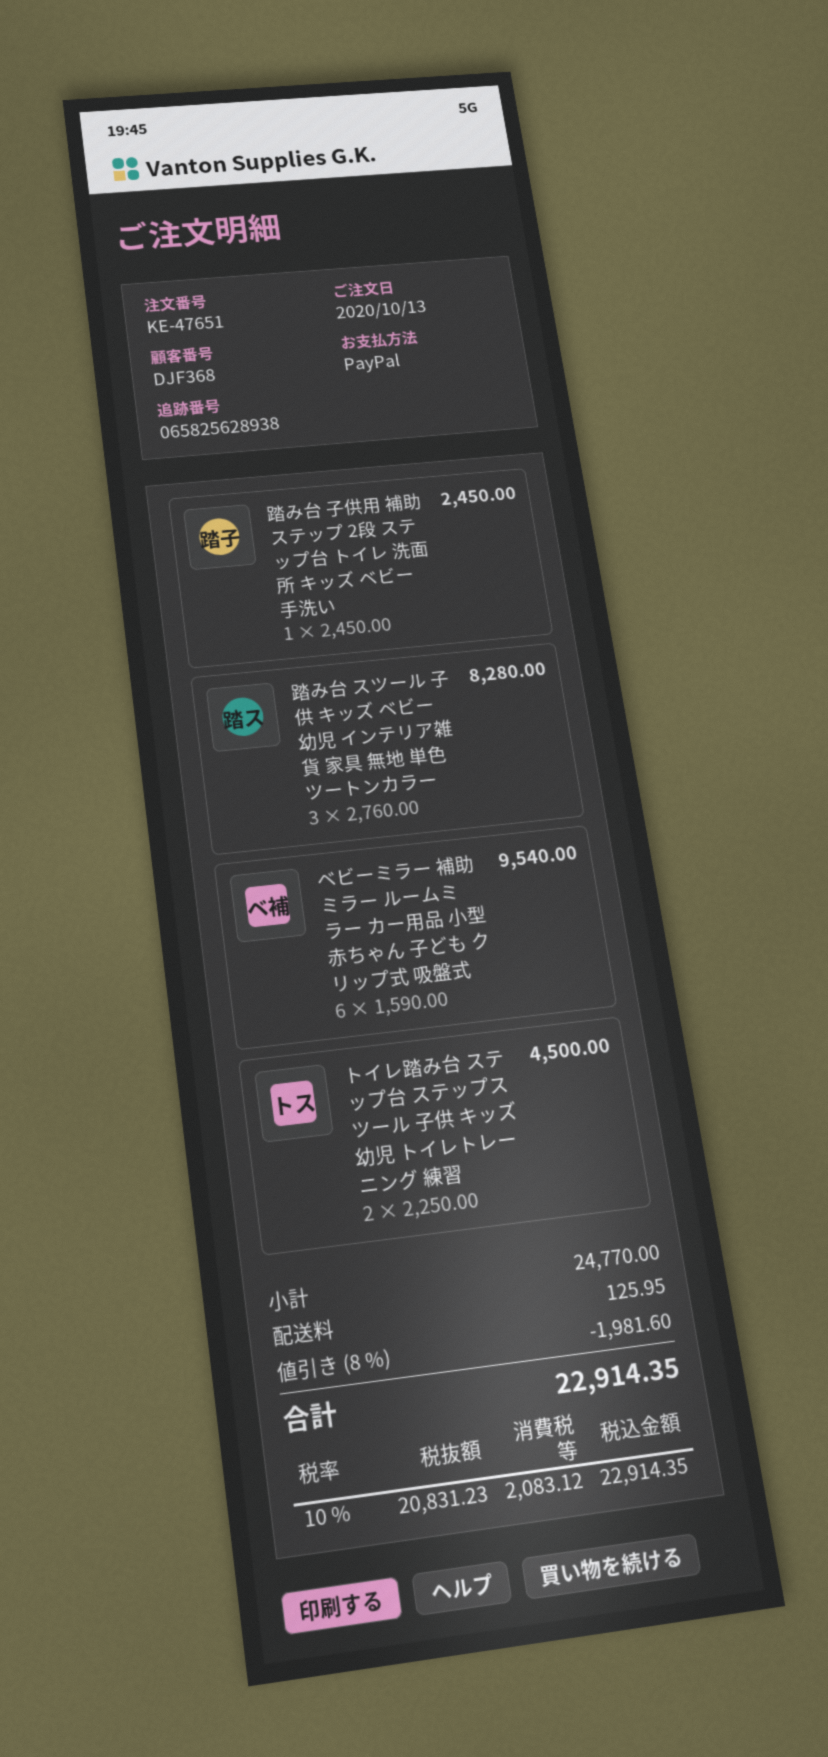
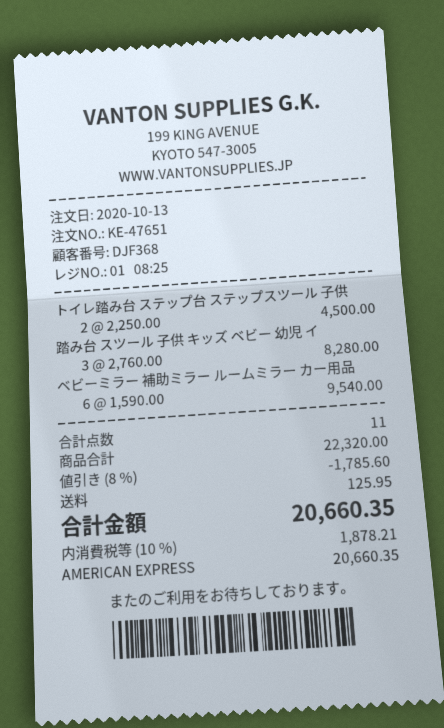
payment method: PayPal -> American Express
踏み台 子供用 補助ステップ 2段 ステップ台 トイレ 洗面所 キッズ ベビー 手洗い: 1 x 2450.00 = 2450.00 -> none
subtotal: 24770.00 -> 22320.00
discount: 8% = 1981.60 -> 8% = 1785.60
tax: 10% = 2083.12 -> 10% = 1878.21
total: 22914.35 -> 20660.35

